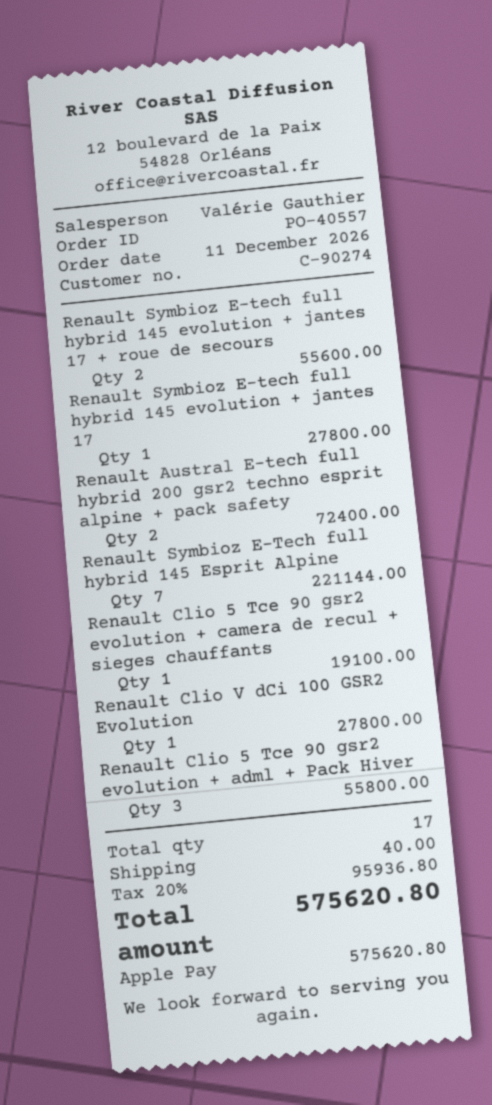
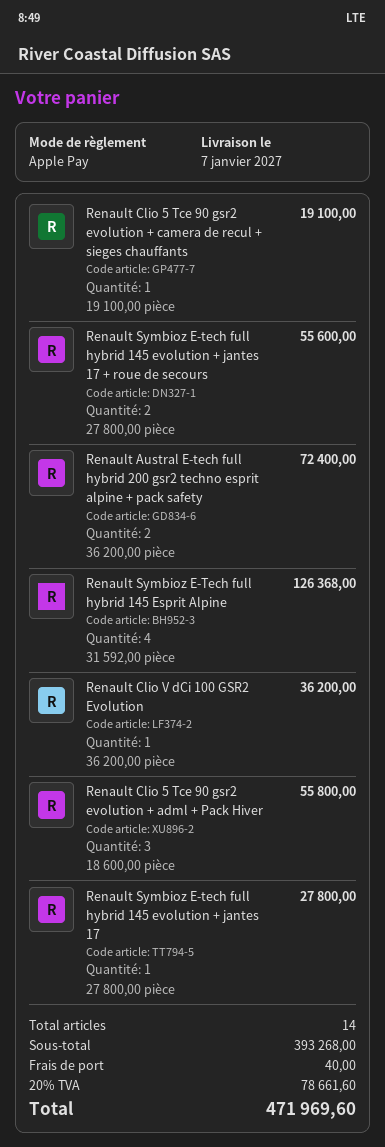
Renault Symbioz E-Tech full hybrid 145 Esprit Alpine: 7 for 221144.00 -> 4 for 126368.00
Renault Clio V dCi 100 GSR2 Evolution: 1 for 27800.00 -> 1 for 36200.00
total quantity: 17 -> 14
tax: 20% = 95936.80 -> 20% = 78661.60
total: 575620.80 -> 471969.60

